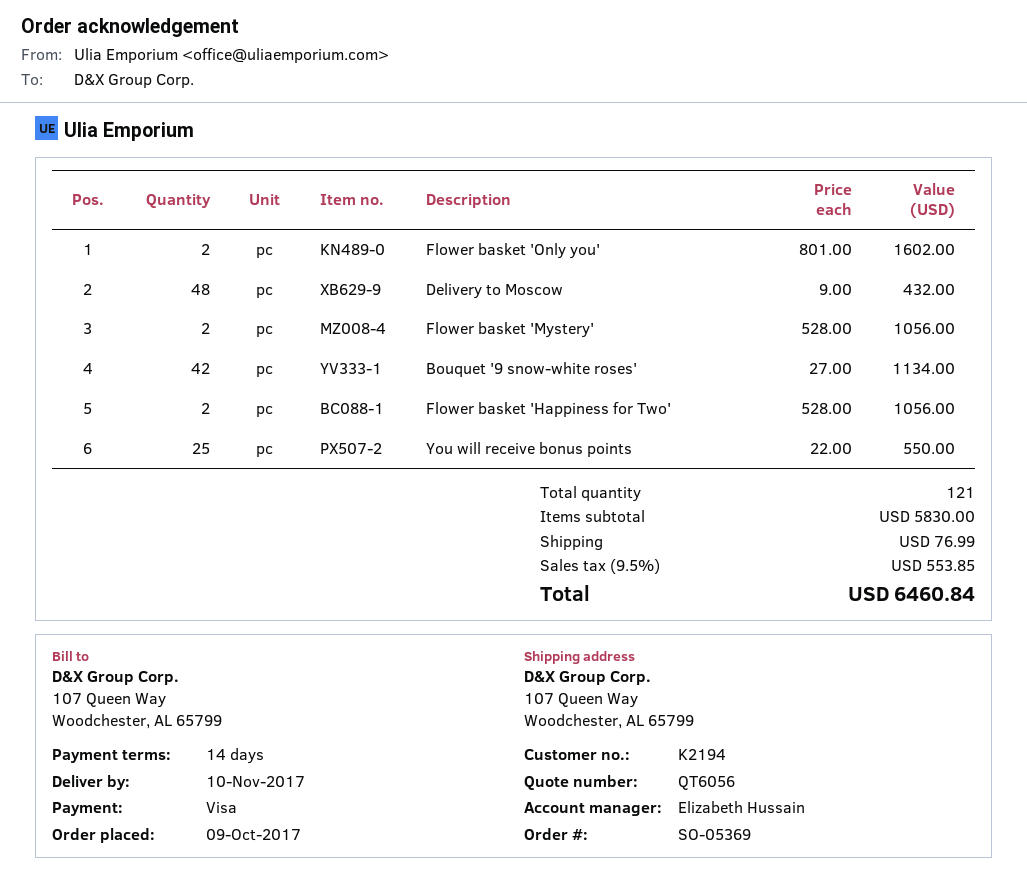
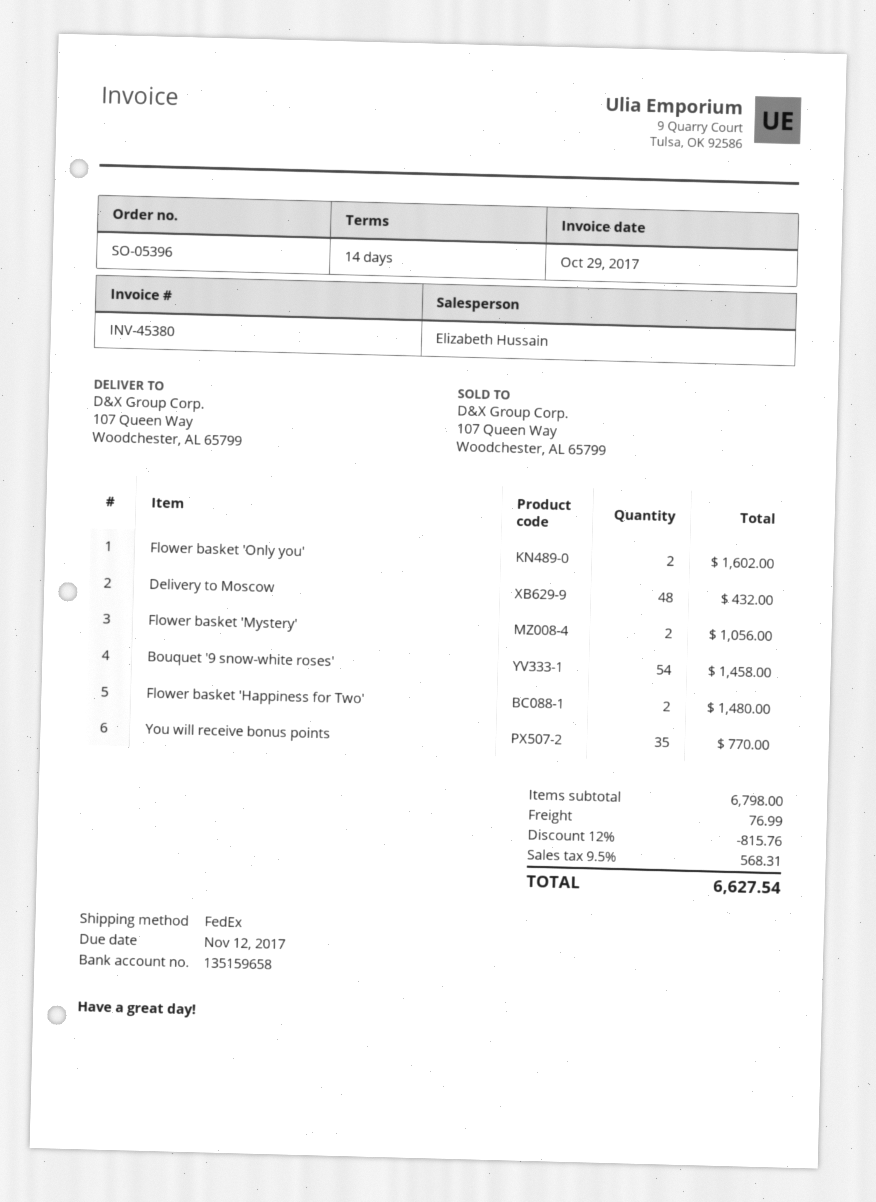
order number: SO-05369 -> SO-05396
Bouquet '9 snow-white roses': 42 for 1134.00 -> 54 for 1458.00
Flower basket 'Happiness for Two': 2 for 1056.00 -> 2 for 1480.00
You will receive bonus points: 25 for 550.00 -> 35 for 770.00
subtotal: 5830.00 -> 6798.00
discount: none -> 12% = 815.76
tax: 9.5% = 553.85 -> 9.5% = 568.31
total: 6460.84 -> 6627.54

